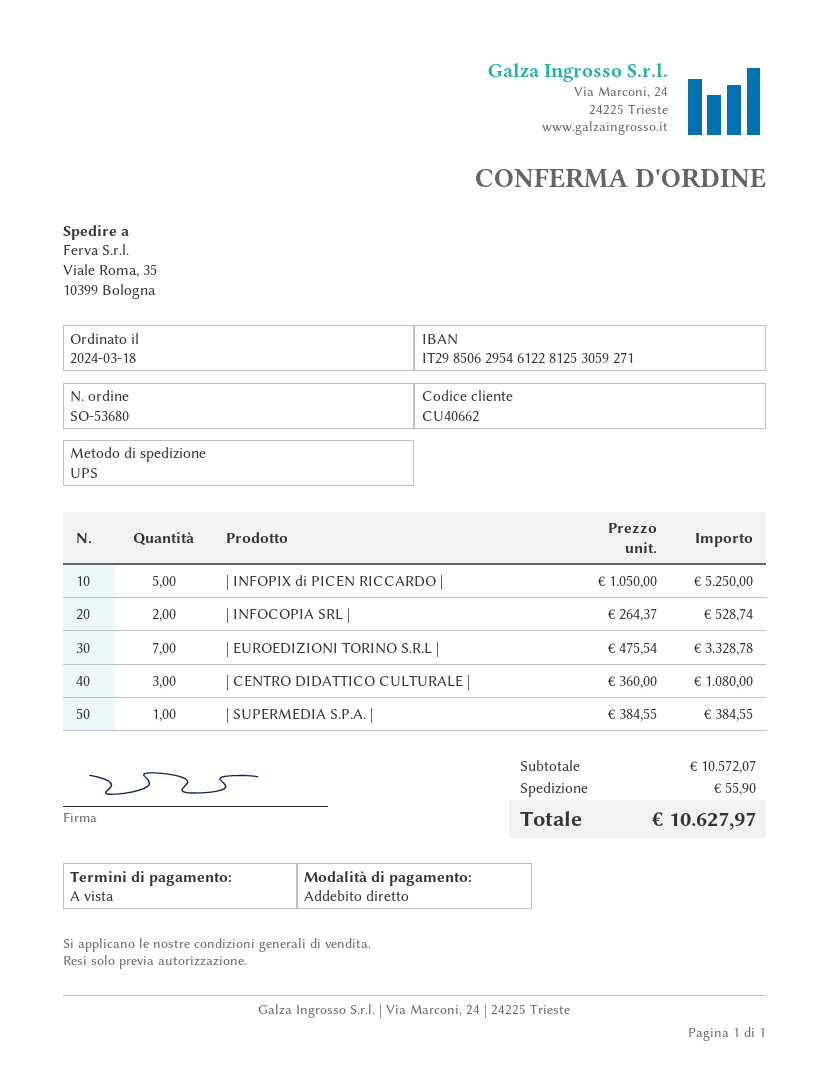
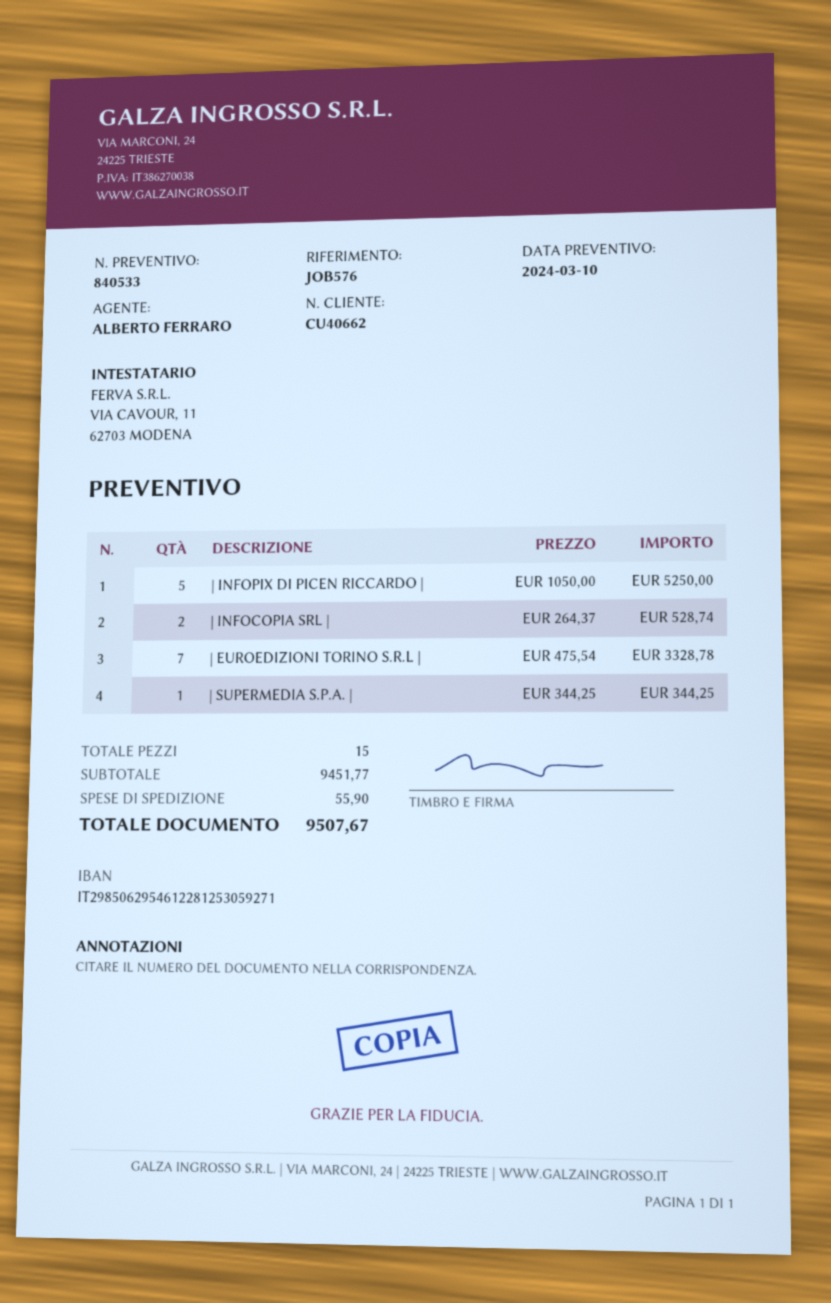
| CENTRO DIDATTICO CULTURALE |: 3 x 360.00 = 1080.00 -> none
| SUPERMEDIA S.P.A. |: 1 x 384.55 = 384.55 -> 1 x 344.25 = 344.25
subtotal: 10572.07 -> 9451.77
total: 10627.97 -> 9507.67

